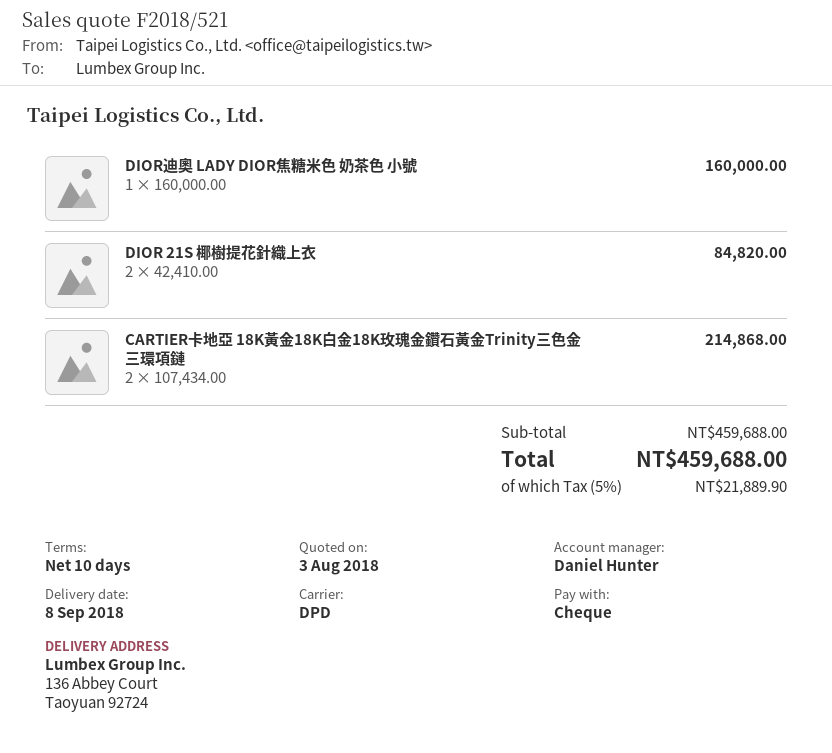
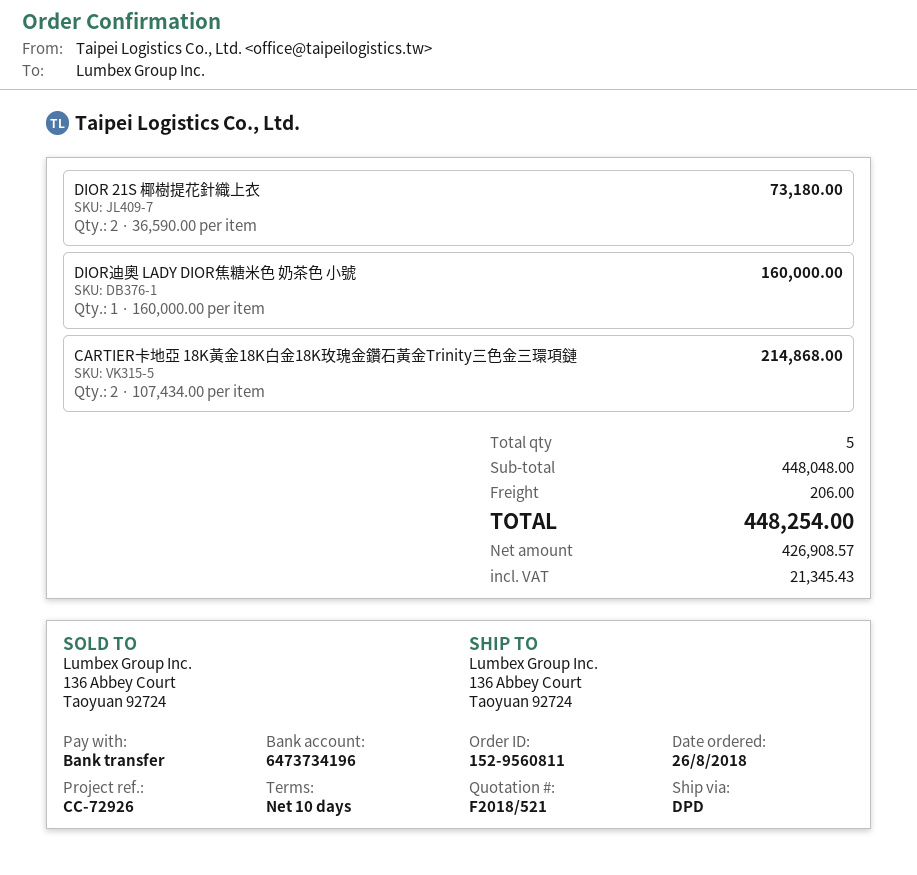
payment method: cheque -> bank transfer
DIOR 21S 椰樹提花針織上衣: 2 x 42410.00 = 84820.00 -> 2 x 36590.00 = 73180.00
subtotal: 459688.00 -> 448048.00
shipping: none -> 206.00
tax: 21889.90 -> 21345.43
total: 459688.00 -> 448254.00

